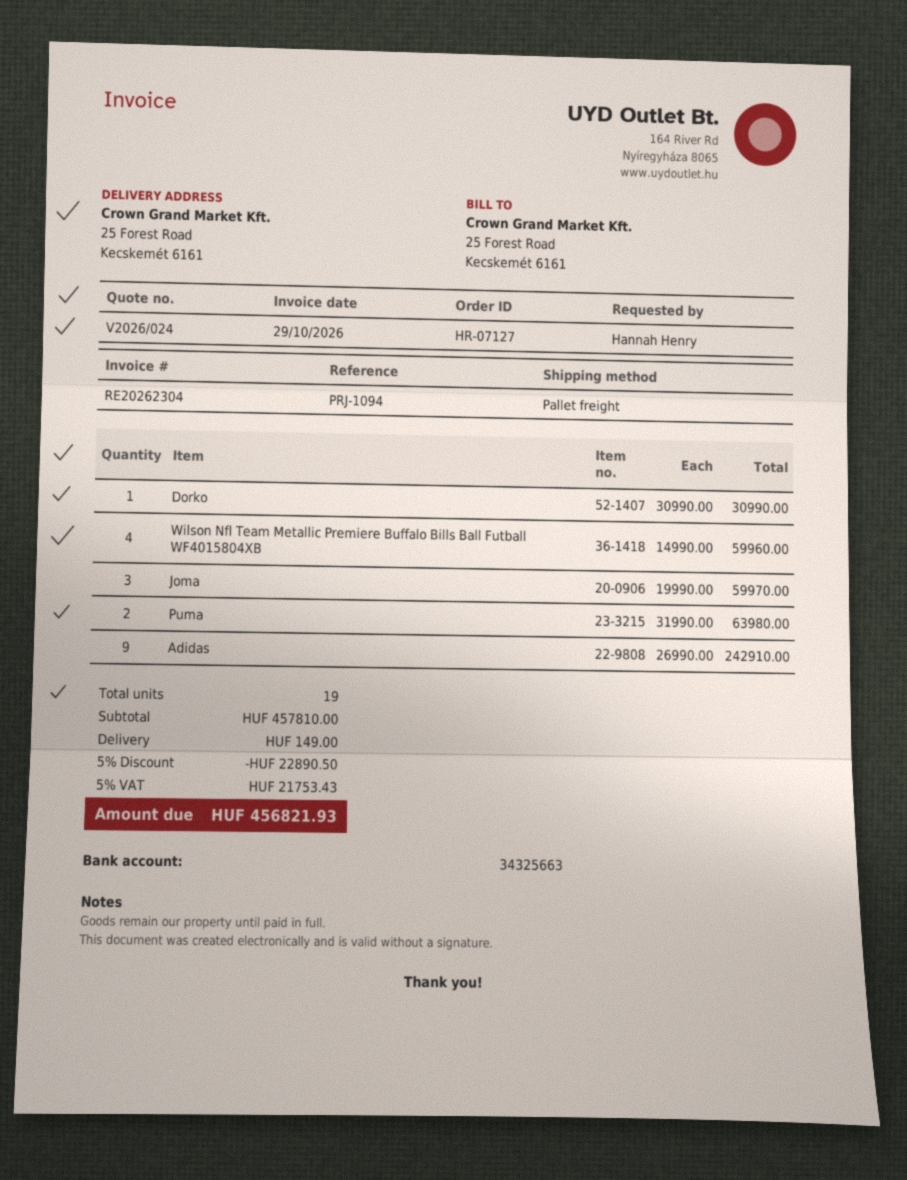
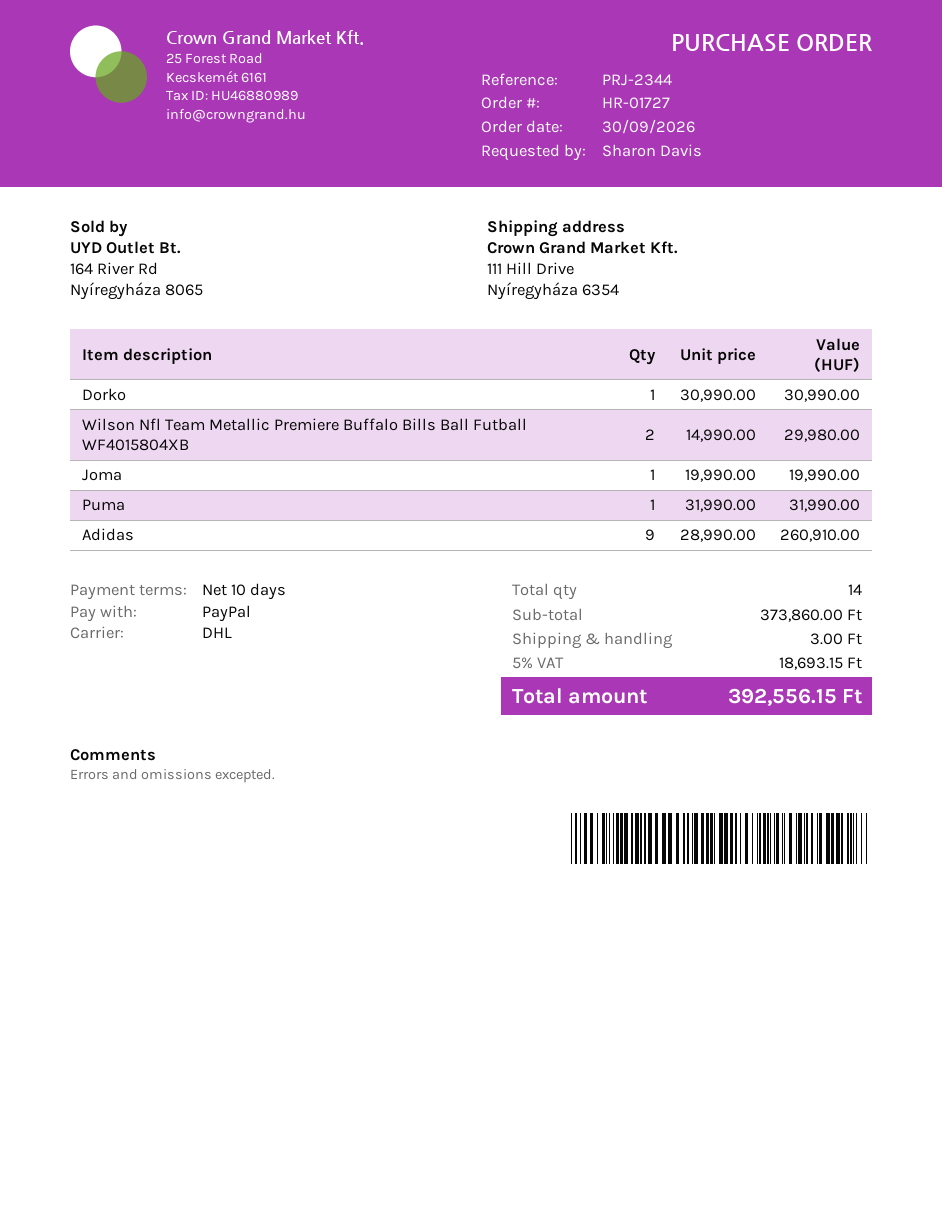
order number: HR-07127 -> HR-01727
reference: PRJ-1094 -> PRJ-2344
ordered by: Hannah Henry -> Sharon Davis
shipping method: pallet freight -> DHL
ship to: 25 Forest Road, Kecskemét 6161 -> 111 Hill Drive, Nyíregyháza 6354
Wilson Nfl Team Metallic Premiere Buffalo Bills Ball Futball WF4015804XB: 4 x 14990.00 = 59960.00 -> 2 x 14990.00 = 29980.00
Joma: 3 x 19990.00 = 59970.00 -> 1 x 19990.00 = 19990.00
Puma: 2 x 31990.00 = 63980.00 -> 1 x 31990.00 = 31990.00
Adidas: 9 x 26990.00 = 242910.00 -> 9 x 28990.00 = 260910.00
total quantity: 19 -> 14
subtotal: 457810.00 -> 373860.00
discount: 5% = 22890.50 -> none
shipping: 149.00 -> 3.00
tax: 5% = 21753.43 -> 5% = 18693.15
total: 456821.93 -> 392556.15

